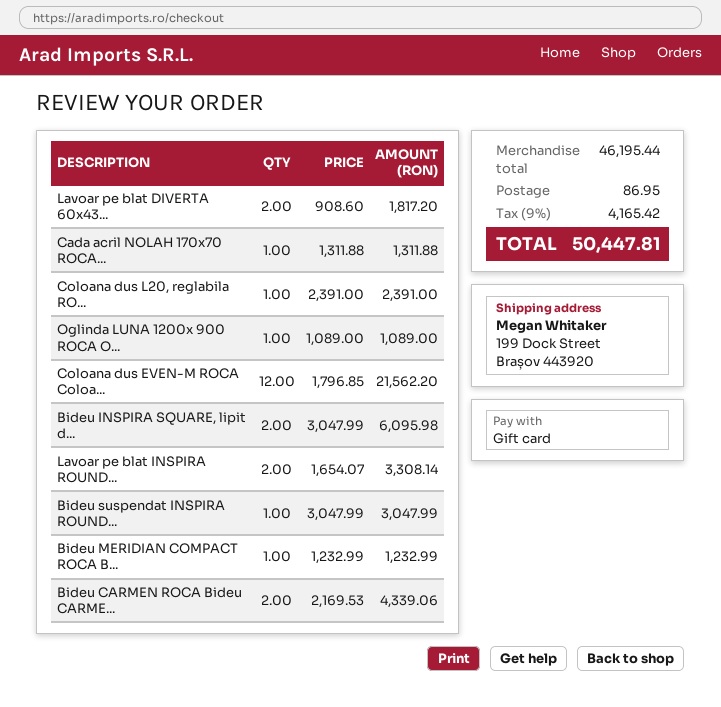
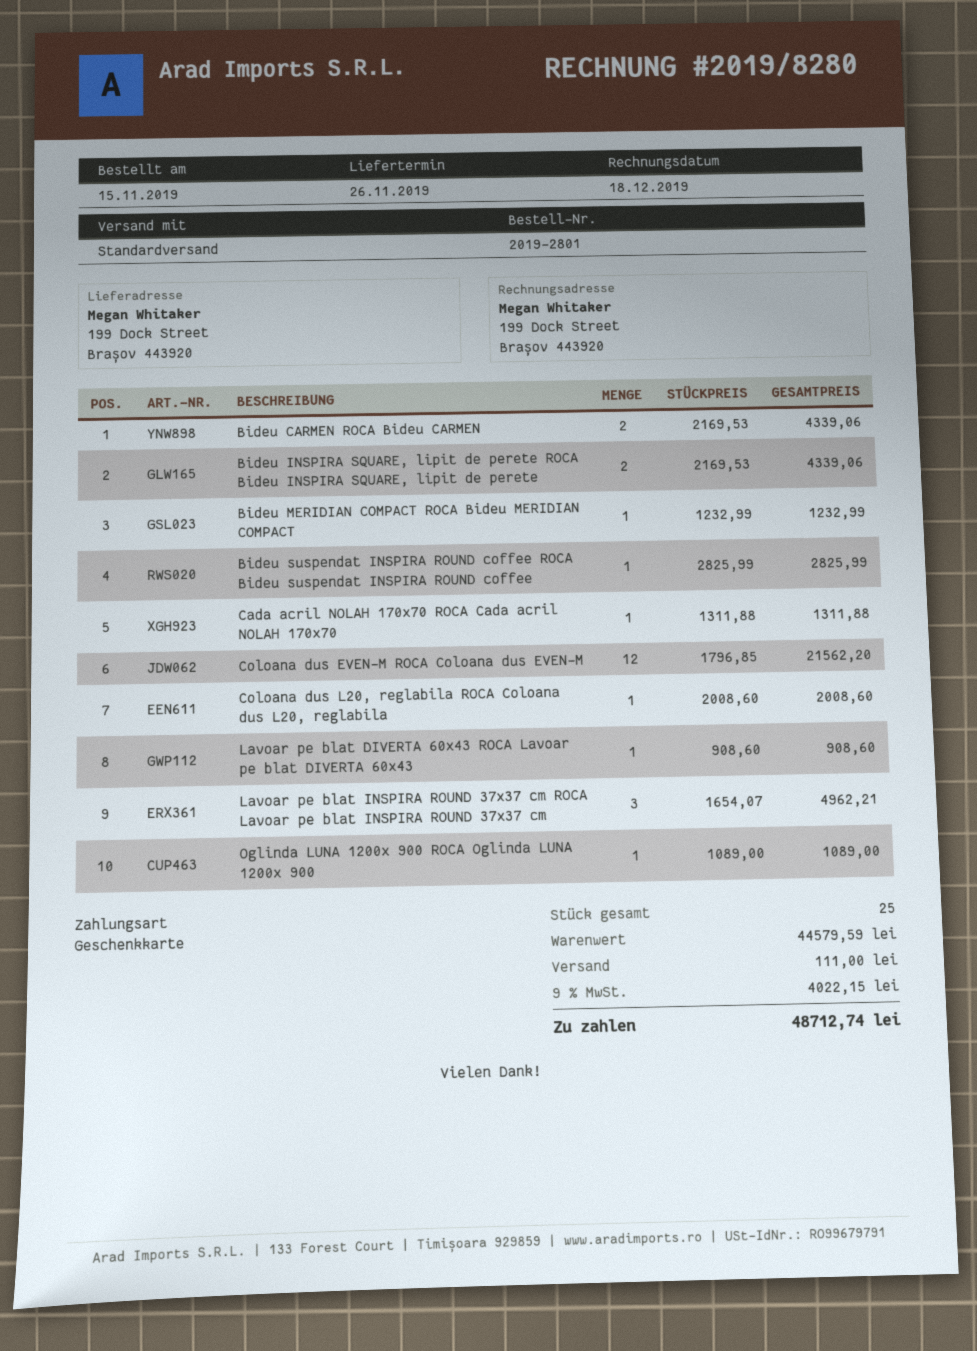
Lavoar pe blat DIVERTA 60x43...: 2 x 908.60 = 1817.20 -> 1 x 908.60 = 908.60
Coloana dus L20, reglabila RO...: 1 x 2391.00 = 2391.00 -> 1 x 2008.60 = 2008.60
Bideu INSPIRA SQUARE, lipit d...: 2 x 3047.99 = 6095.98 -> 2 x 2169.53 = 4339.06
Lavoar pe blat INSPIRA ROUND...: 2 x 1654.07 = 3308.14 -> 3 x 1654.07 = 4962.21
Bideu suspendat INSPIRA ROUND...: 1 x 3047.99 = 3047.99 -> 1 x 2825.99 = 2825.99
subtotal: 46195.44 -> 44579.59
shipping: 86.95 -> 111.00
tax: 9% = 4165.42 -> 9% = 4022.15
total: 50447.81 -> 48712.74

